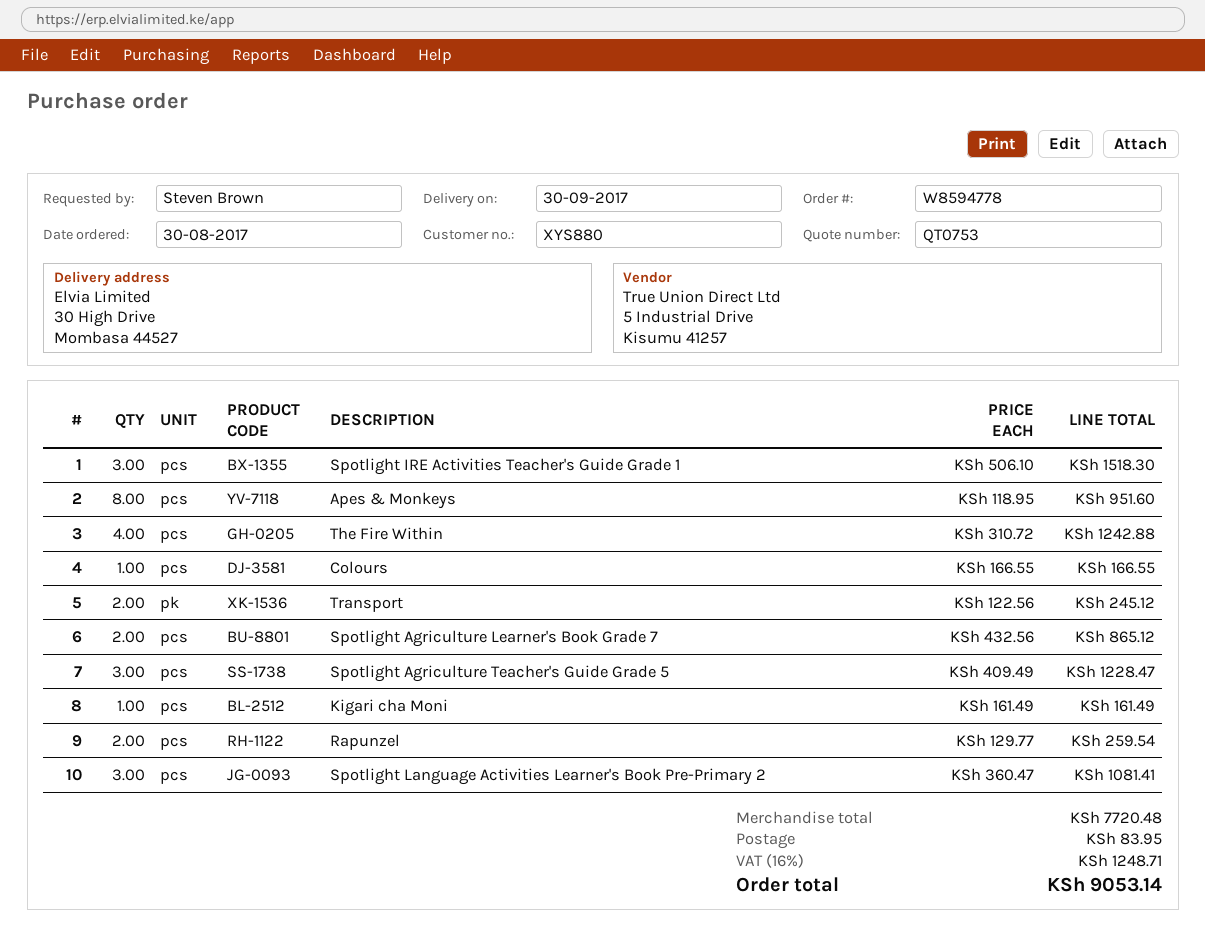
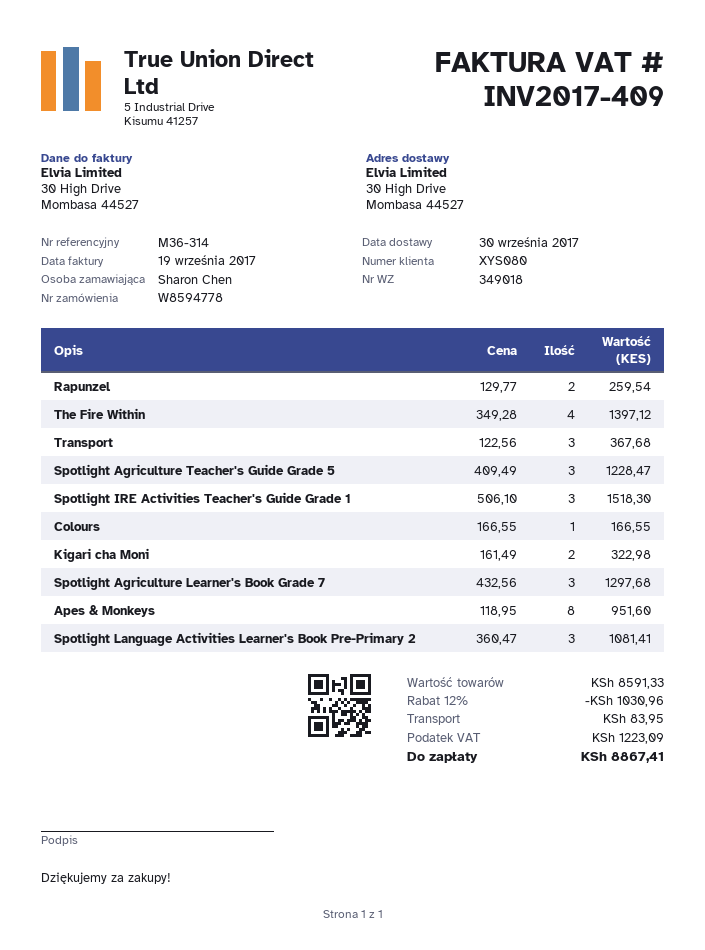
customer number: XYS880 -> XYS080
ordered by: Steven Brown -> Sharon Chen
The Fire Within: 4 x 310.72 = 1242.88 -> 4 x 349.28 = 1397.12
Transport: 2 x 122.56 = 245.12 -> 3 x 122.56 = 367.68
Spotlight Agriculture Learner's Book Grade 7: 2 x 432.56 = 865.12 -> 3 x 432.56 = 1297.68
Kigari cha Moni: 1 x 161.49 = 161.49 -> 2 x 161.49 = 322.98
subtotal: 7720.48 -> 8591.33
discount: none -> 12% = 1030.96
tax: 1248.71 -> 1223.09
total: 9053.14 -> 8867.41

